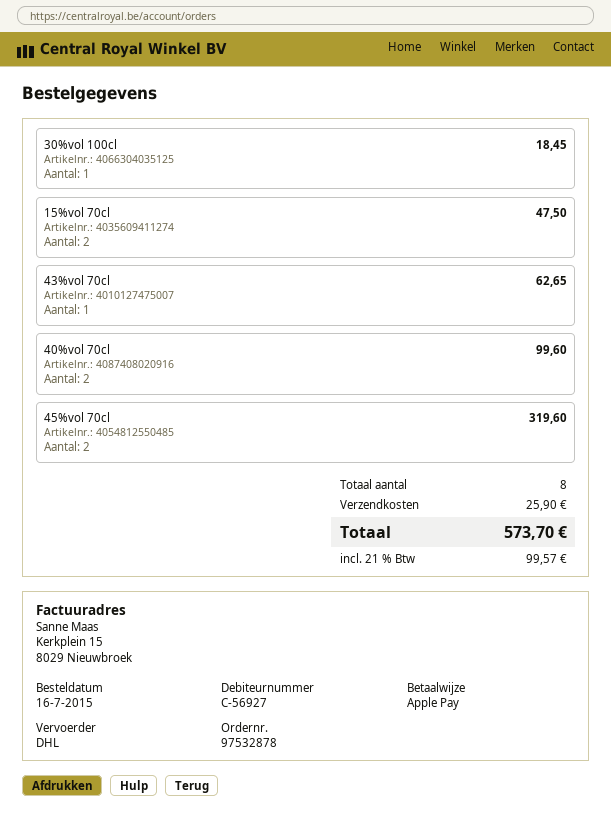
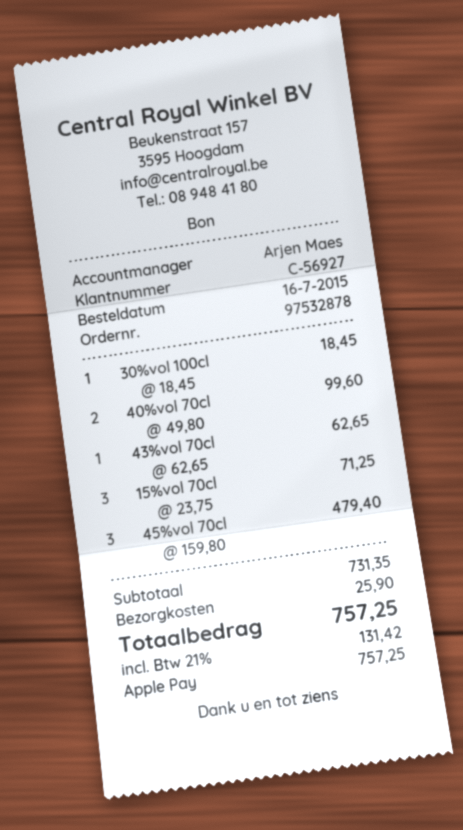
15%vol 70cl: 2 for 47.50 -> 3 for 71.25
45%vol 70cl: 2 for 319.60 -> 3 for 479.40
tax: 21% = 99.57 -> 21% = 131.42
total: 573.70 -> 757.25

